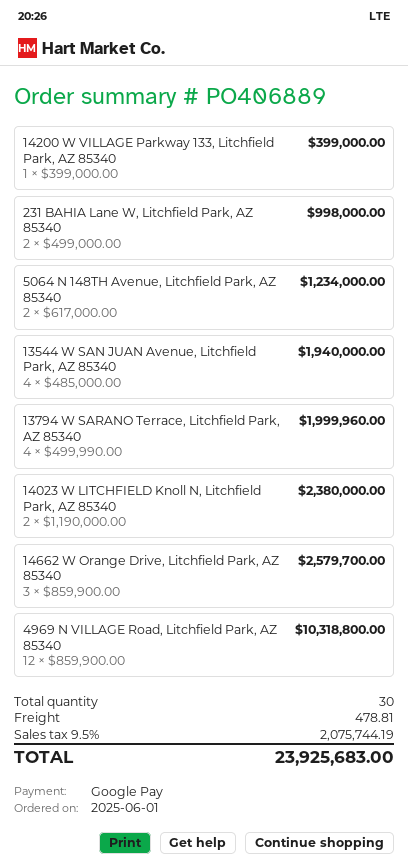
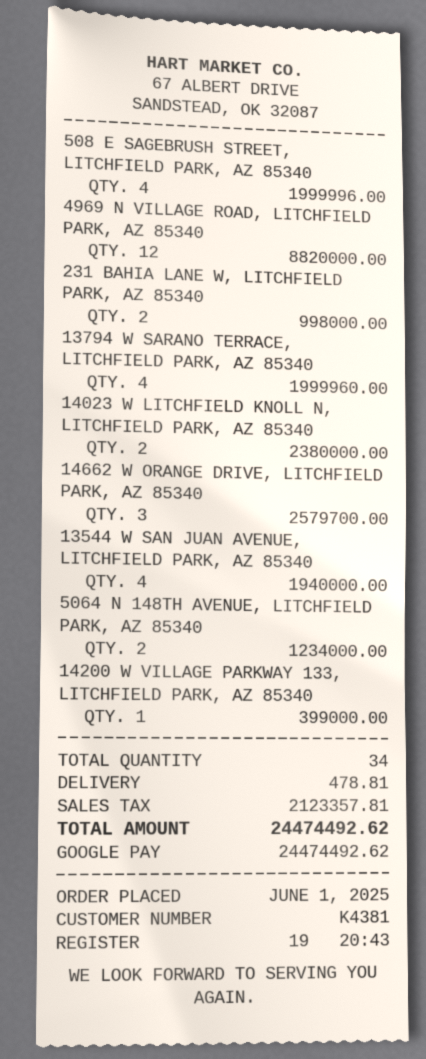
4969 N VILLAGE Road, Litchfield Park, AZ 85340: 12 for 10318800.00 -> 12 for 8820000.00
508 E SAGEBRUSH STREET, LITCHFIELD PARK, AZ 85340: none -> 4 for 1999996.00
total quantity: 30 -> 34
tax: 2075744.19 -> 2123357.81
total: 23925683.00 -> 24474492.62

